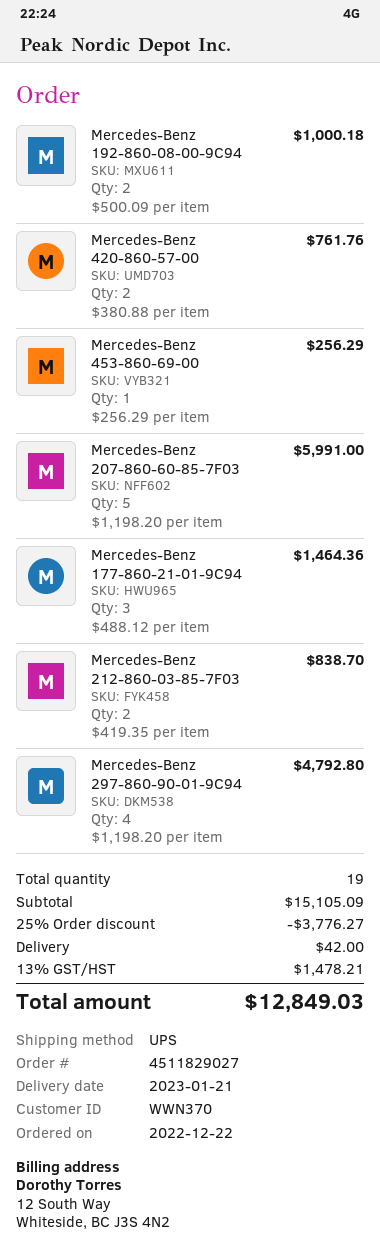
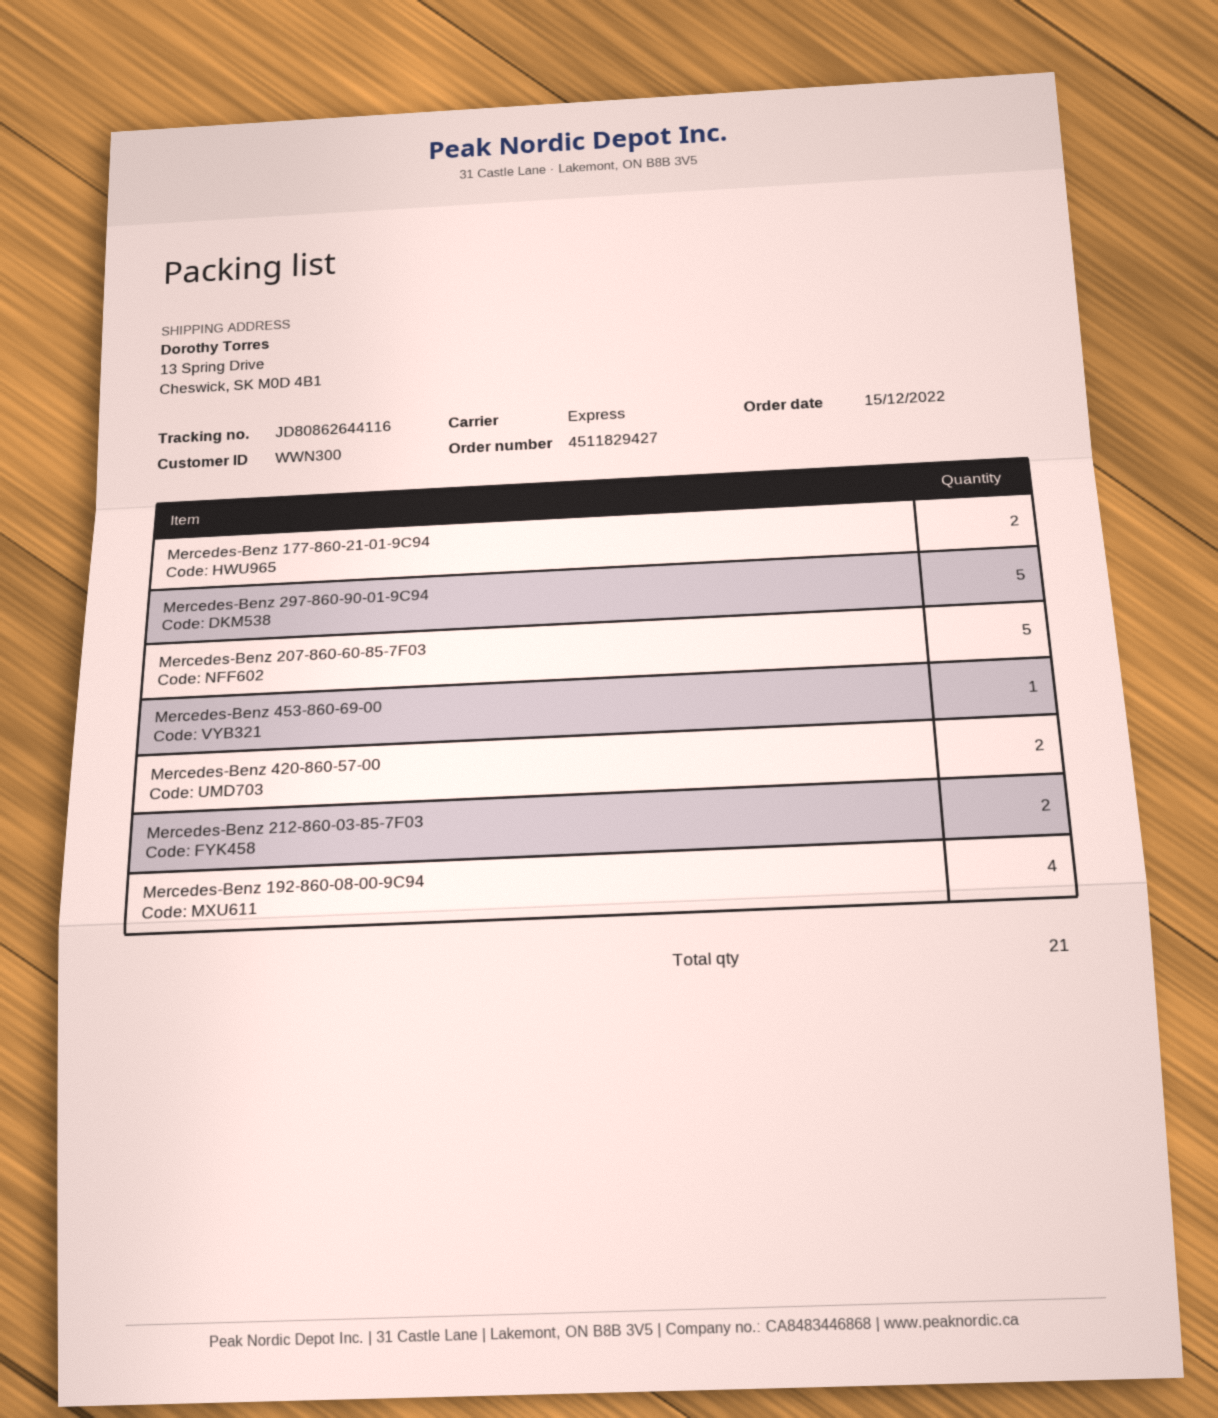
order number: 4511829027 -> 4511829427
order date: 2022-12-22 -> 2022-12-15
customer number: WWN370 -> WWN300
shipping method: UPS -> express
Mercedes-Benz 192-860-08-00-9C94: 2 -> 4
Mercedes-Benz 177-860-21-01-9C94: 3 -> 2
Mercedes-Benz 297-860-90-01-9C94: 4 -> 5
total quantity: 19 -> 21

